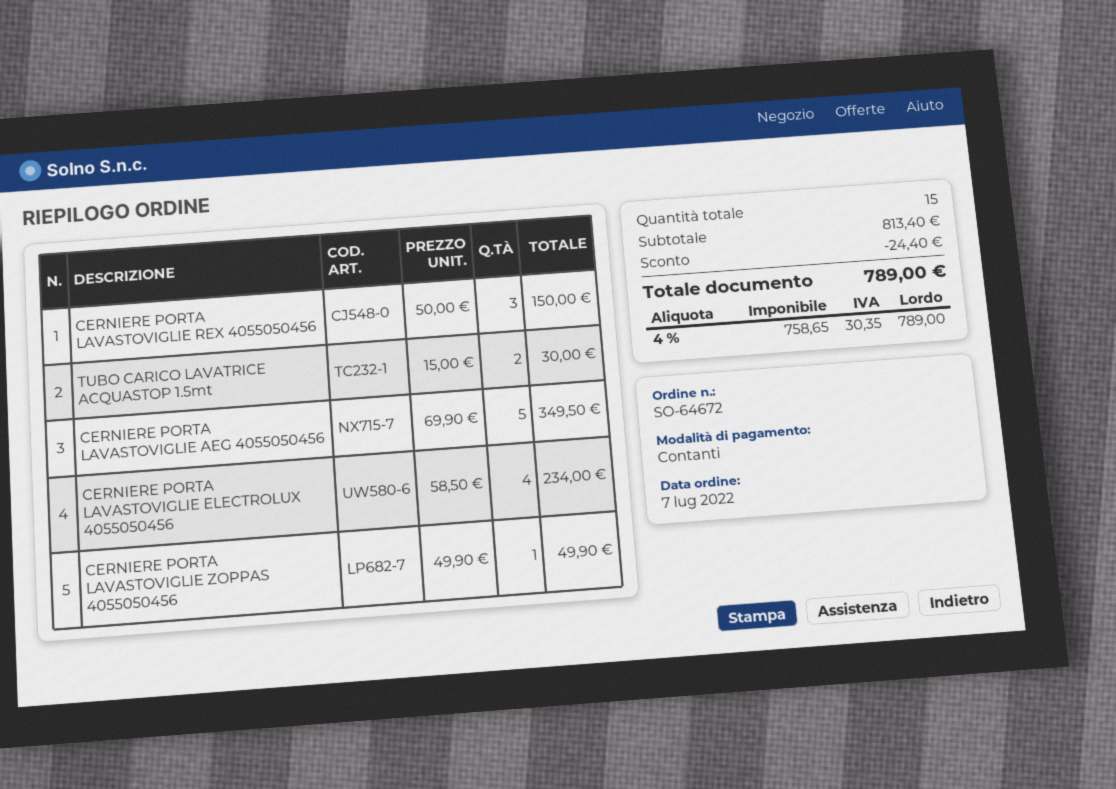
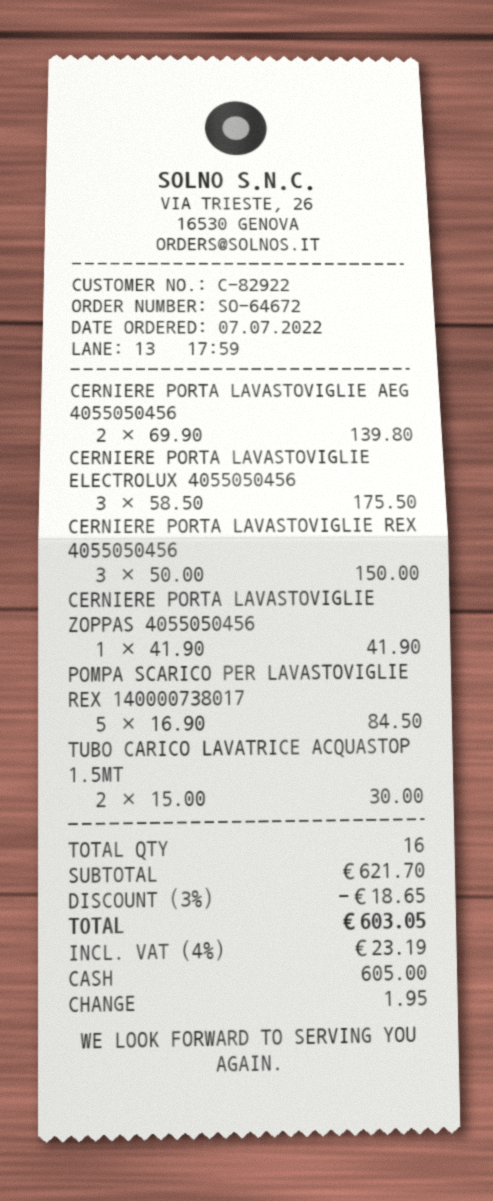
CERNIERE PORTA LAVASTOVIGLIE AEG 4055050456: 5 x 69.90 = 349.50 -> 2 x 69.90 = 139.80
CERNIERE PORTA LAVASTOVIGLIE ELECTROLUX 4055050456: 4 x 58.50 = 234.00 -> 3 x 58.50 = 175.50
CERNIERE PORTA LAVASTOVIGLIE ZOPPAS 4055050456: 1 x 49.90 = 49.90 -> 1 x 41.90 = 41.90
POMPA SCARICO PER LAVASTOVIGLIE REX 140000738017: none -> 5 x 16.90 = 84.50
total quantity: 15 -> 16
subtotal: 813.40 -> 621.70
discount: 24.40 -> 18.65
tax: 4% = 30.35 -> 4% = 23.19
total: 789.00 -> 603.05

